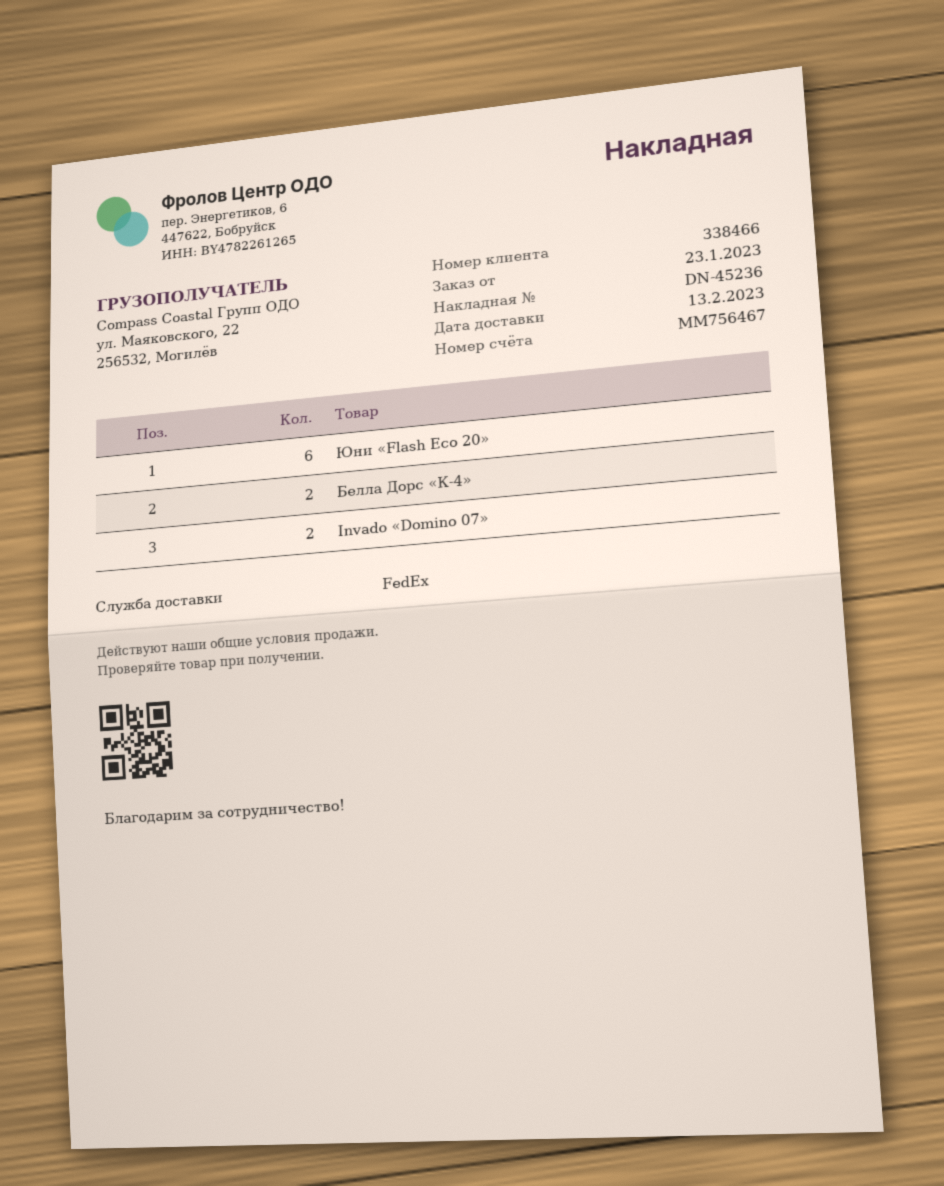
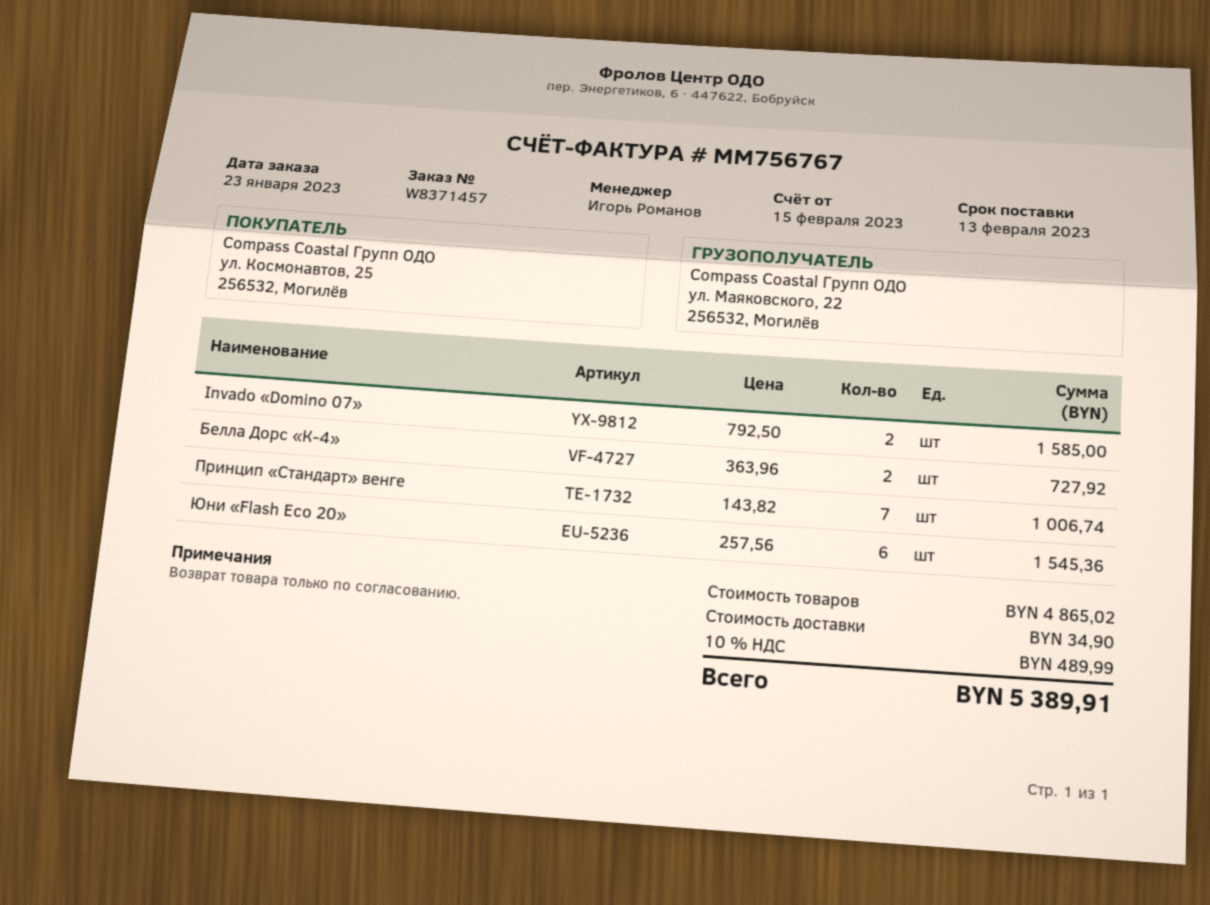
invoice number: MM756467 -> MM756767
Принцип «Стандарт» венге: none -> 7

